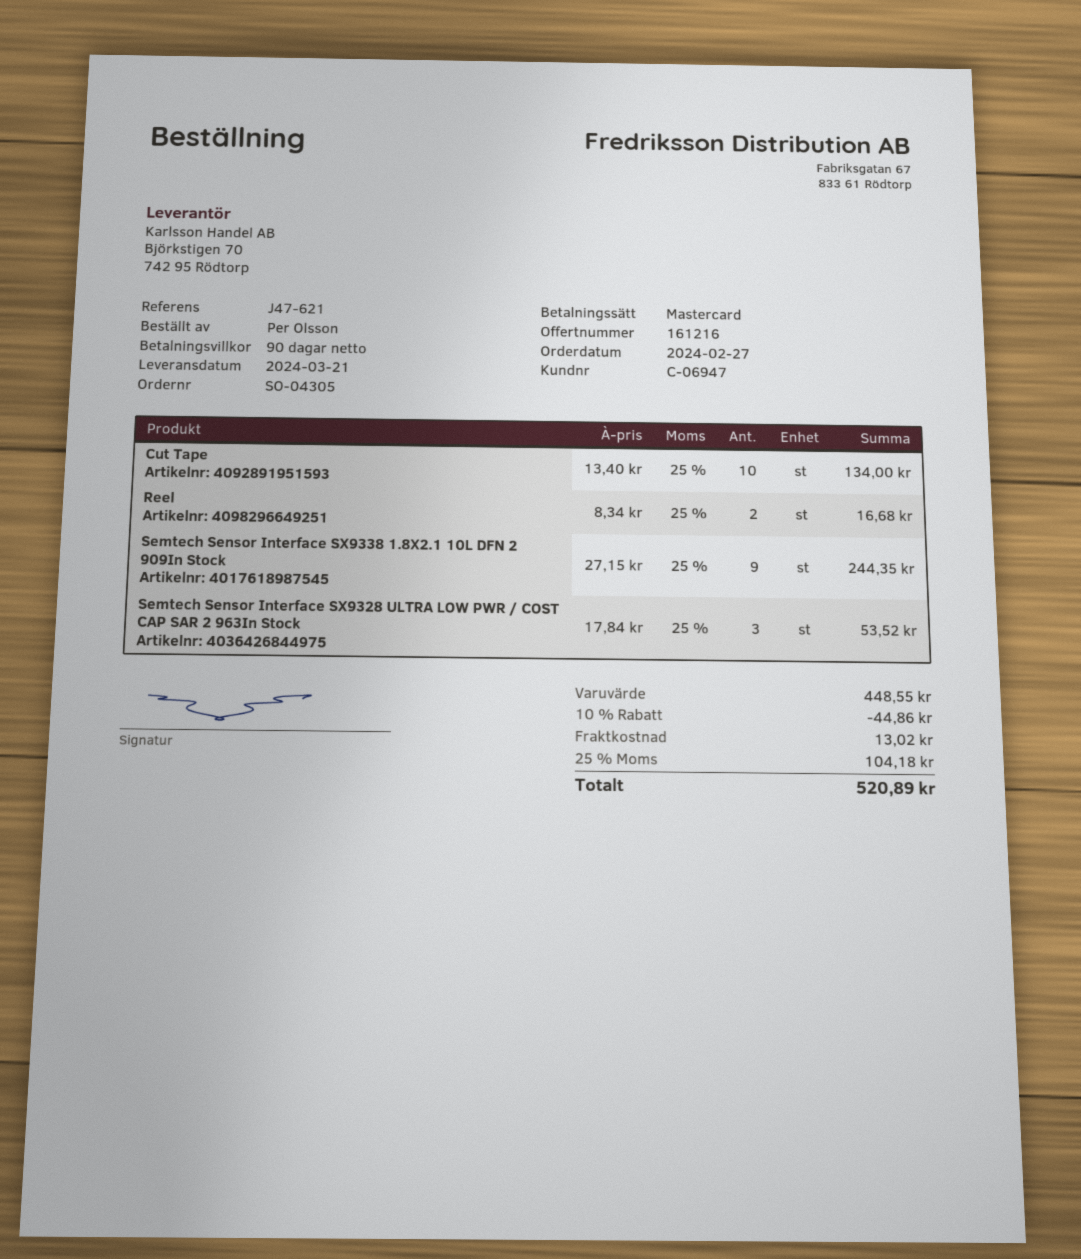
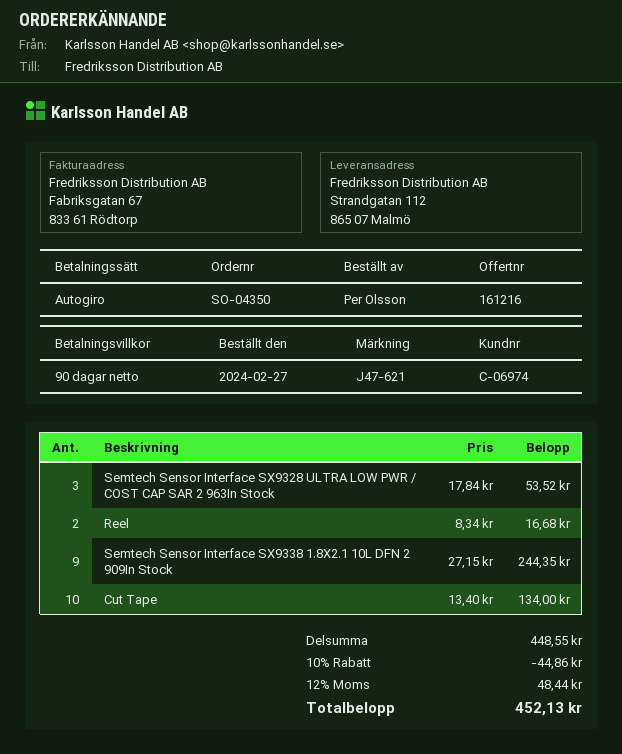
order number: SO-04305 -> SO-04350
customer number: C-06947 -> C-06974
payment method: Mastercard -> direct debit
shipping: 13.02 -> none
tax: 25% = 104.18 -> 12% = 48.44
total: 520.89 -> 452.13

